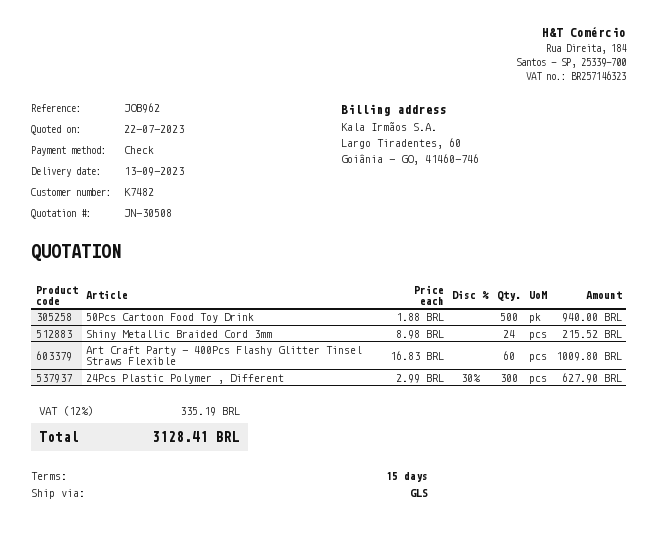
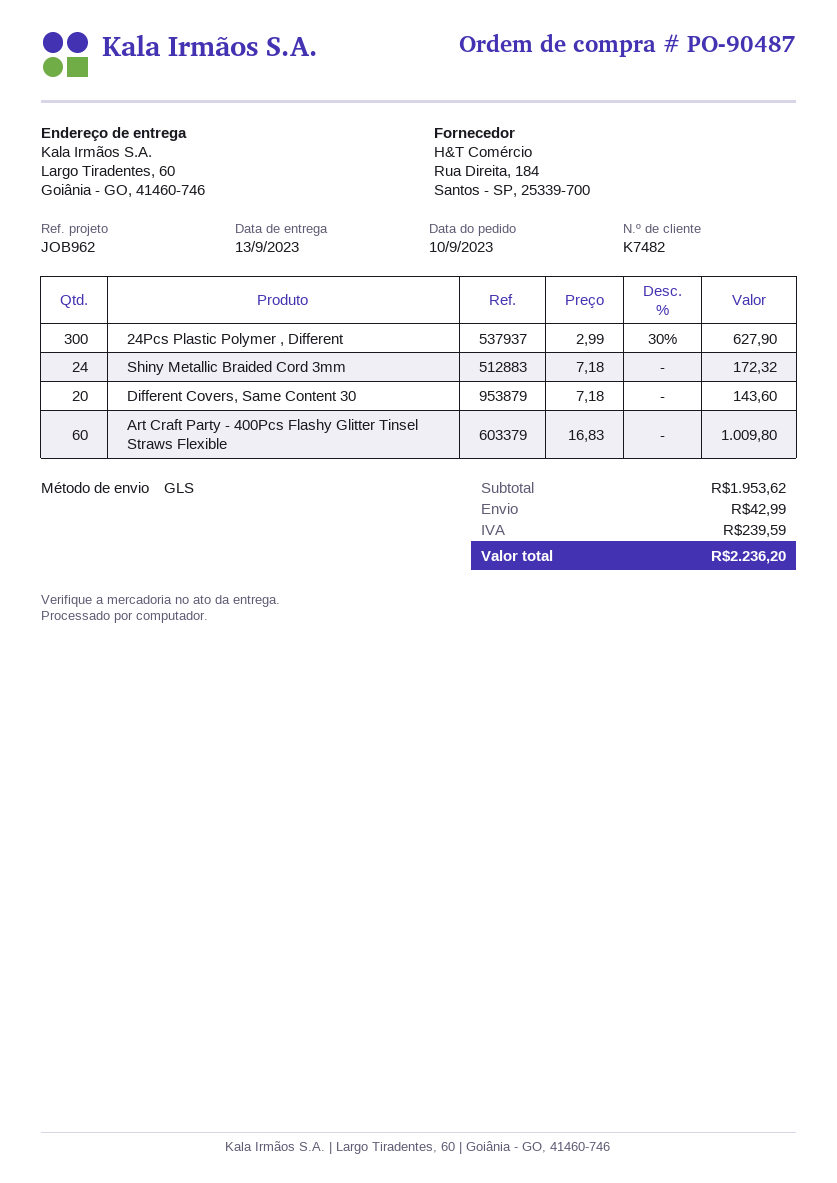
50Pcs Cartoon Food Toy Drink: 500 x 1.88 = 940.00 -> none
Shiny Metallic Braided Cord 3mm: 24 x 8.98 = 215.52 -> 24 x 7.18 = 172.32
Different Covers, Same Content 30: none -> 20 x 7.18 = 143.60
shipping: none -> 42.99
tax: 335.19 -> 239.59
total: 3128.41 -> 2236.20

